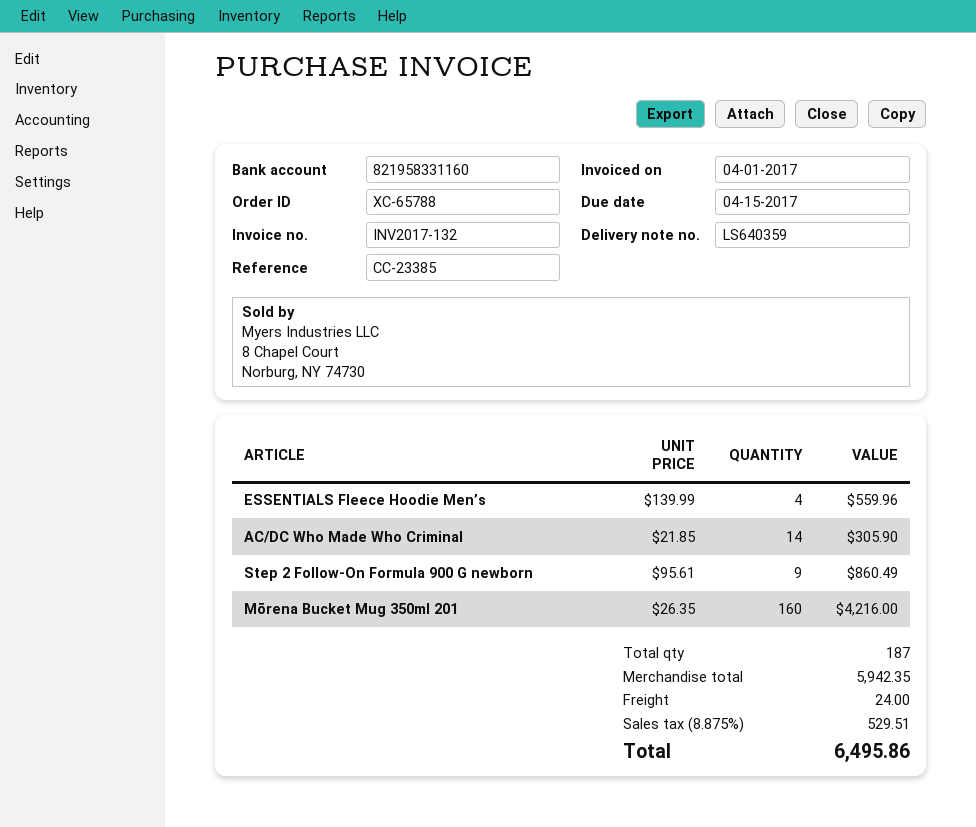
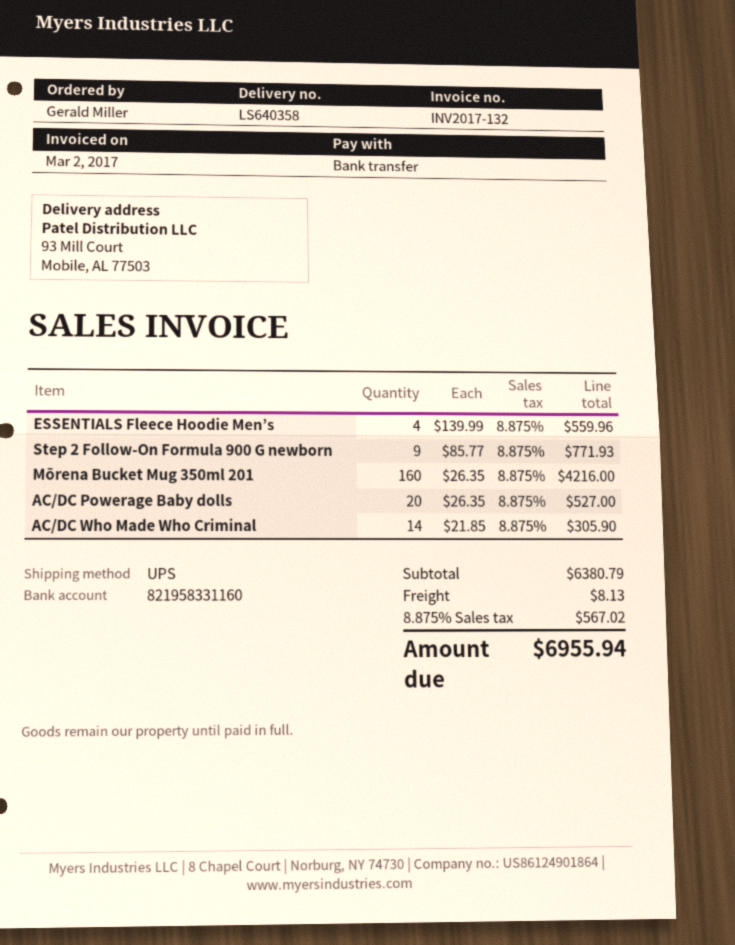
delivery note number: LS640359 -> LS640358
invoice date: 2017-04-01 -> 2017-03-02
Step 2 Follow-On Formula 900 G newborn: 9 x 95.61 = 860.49 -> 9 x 85.77 = 771.93
AC/DC Powerage Baby dolls: none -> 20 x 26.35 = 527.00
subtotal: 5942.35 -> 6380.79
shipping: 24.00 -> 8.13
tax: 8.875% = 529.51 -> 8.875% = 567.02
total: 6495.86 -> 6955.94

